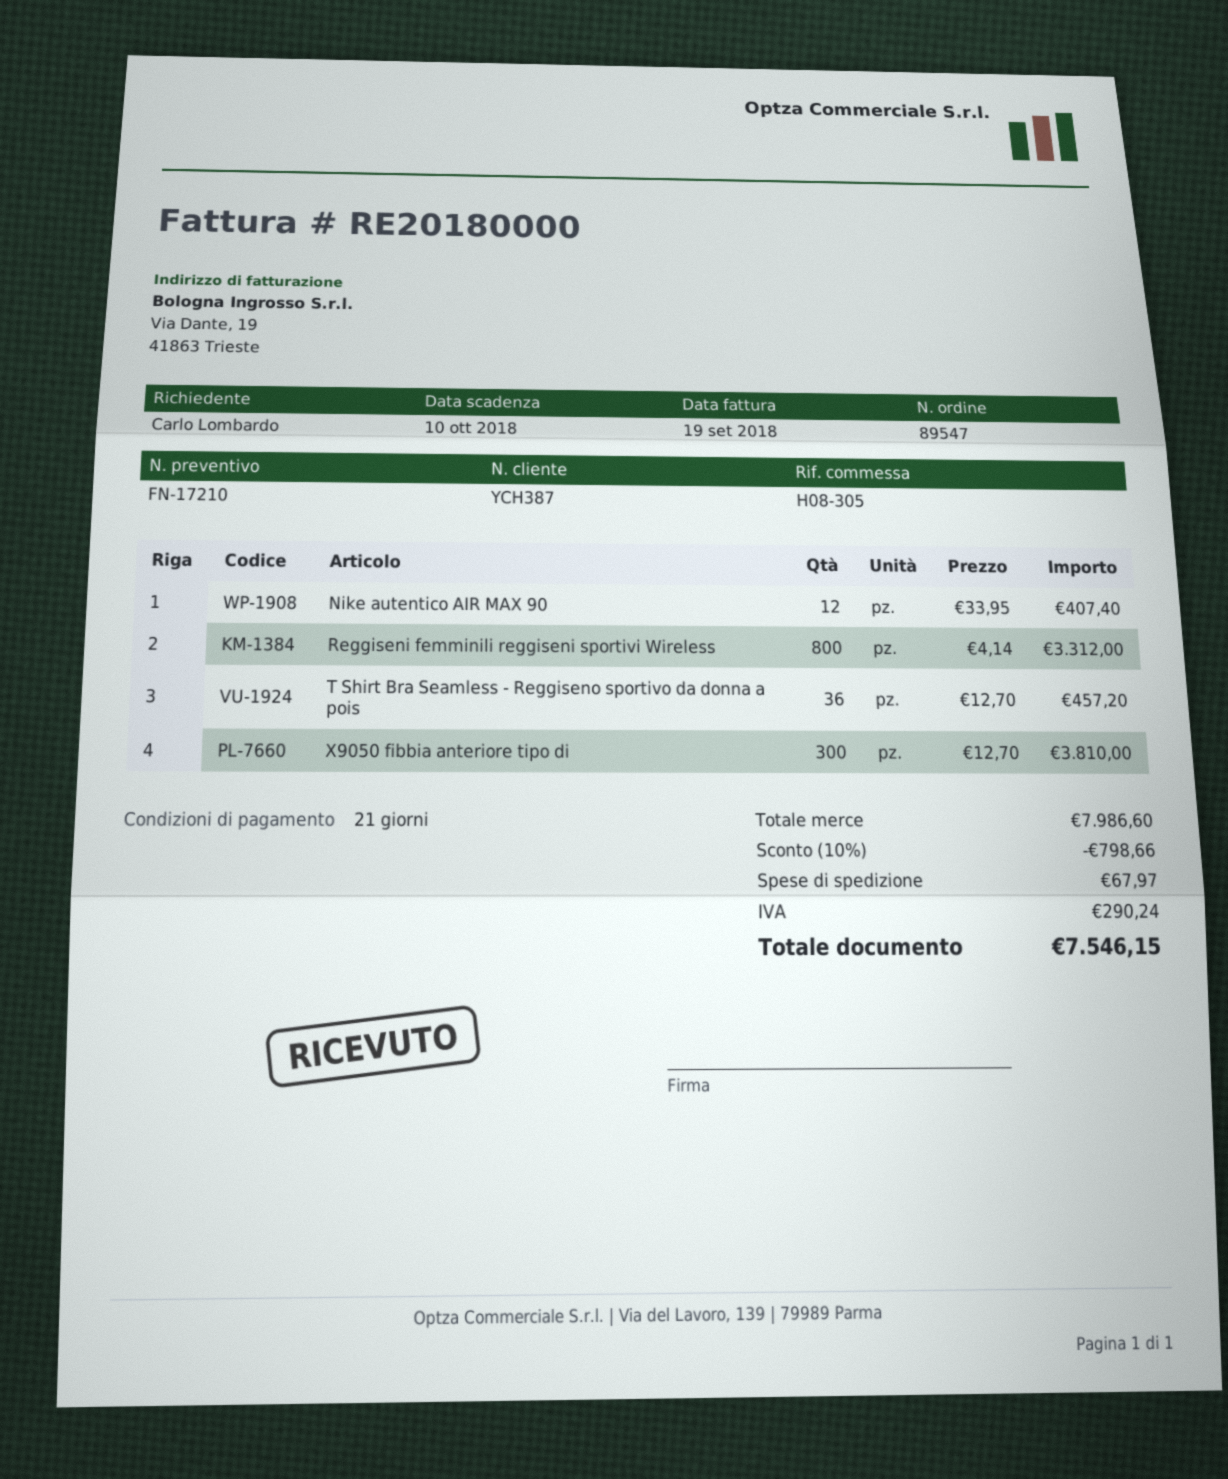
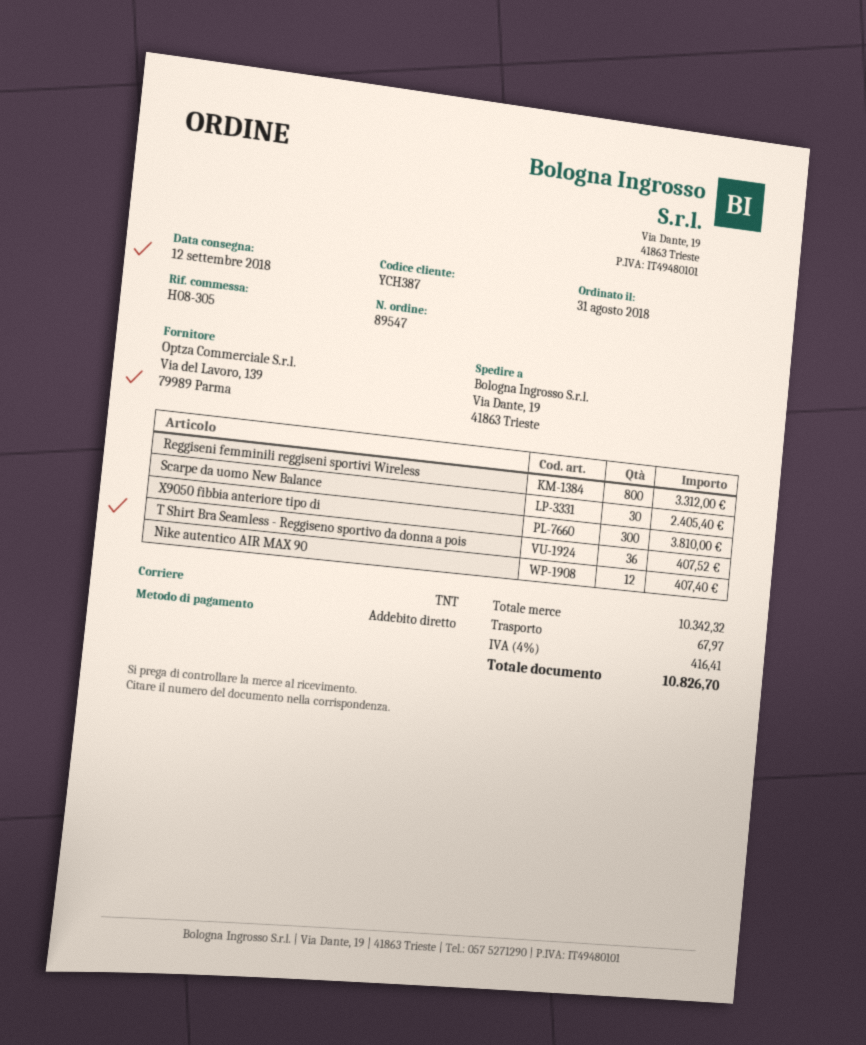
T Shirt Bra Seamless - Reggiseno sportivo da donna a pois: 36 for 457.20 -> 36 for 407.52
Scarpe da uomo New Balance: none -> 30 for 2405.40
subtotal: 7986.60 -> 10342.32
discount: 10% = 798.66 -> none
tax: 290.24 -> 416.41
total: 7546.15 -> 10826.70

